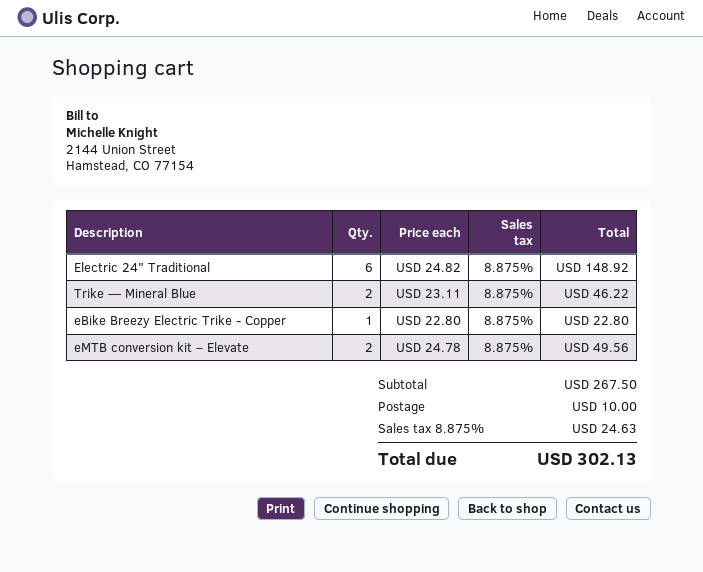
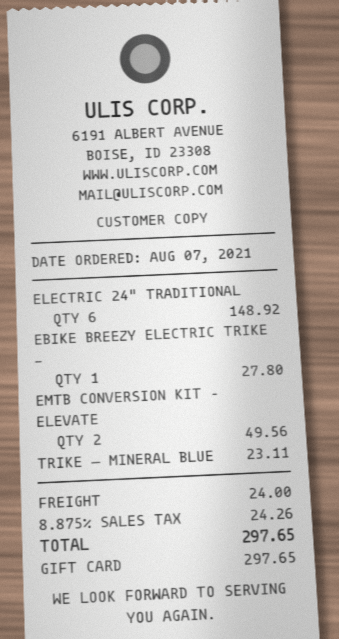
Trike — Mineral Blue: 2 for 46.22 -> 1 for 23.11
eBike Breezy Electric Trike - Copper: 1 for 22.80 -> 1 for 27.80
shipping: 10.00 -> 24.00
tax: 8.875% = 24.63 -> 8.875% = 24.26
total: 302.13 -> 297.65

